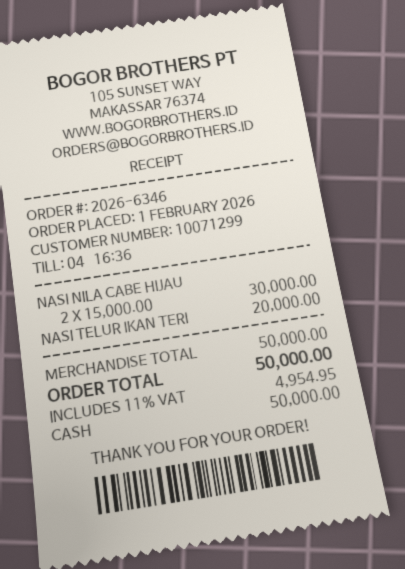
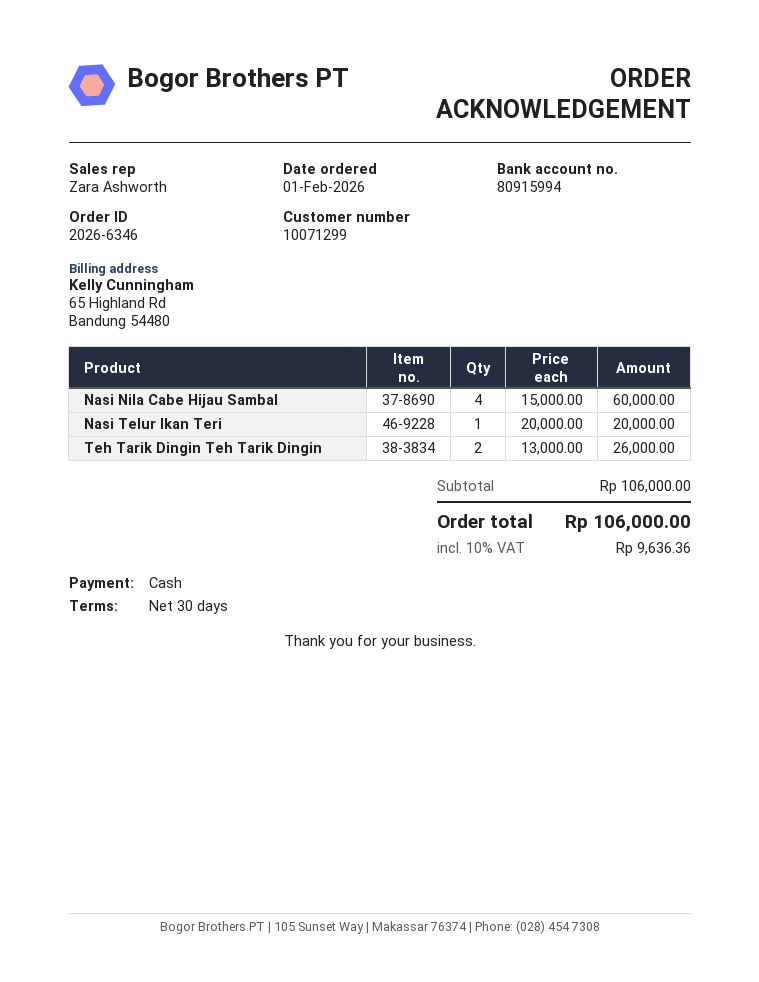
NASI NILA CABE HIJAU: 2 x 15000.00 = 30000.00 -> 4 x 15000.00 = 60000.00
Teh Tarik Dingin Teh Tarik Dingin: none -> 2 x 13000.00 = 26000.00
subtotal: 50000.00 -> 106000.00
tax: 11% = 4954.95 -> 10% = 9636.36
total: 50000.00 -> 106000.00

